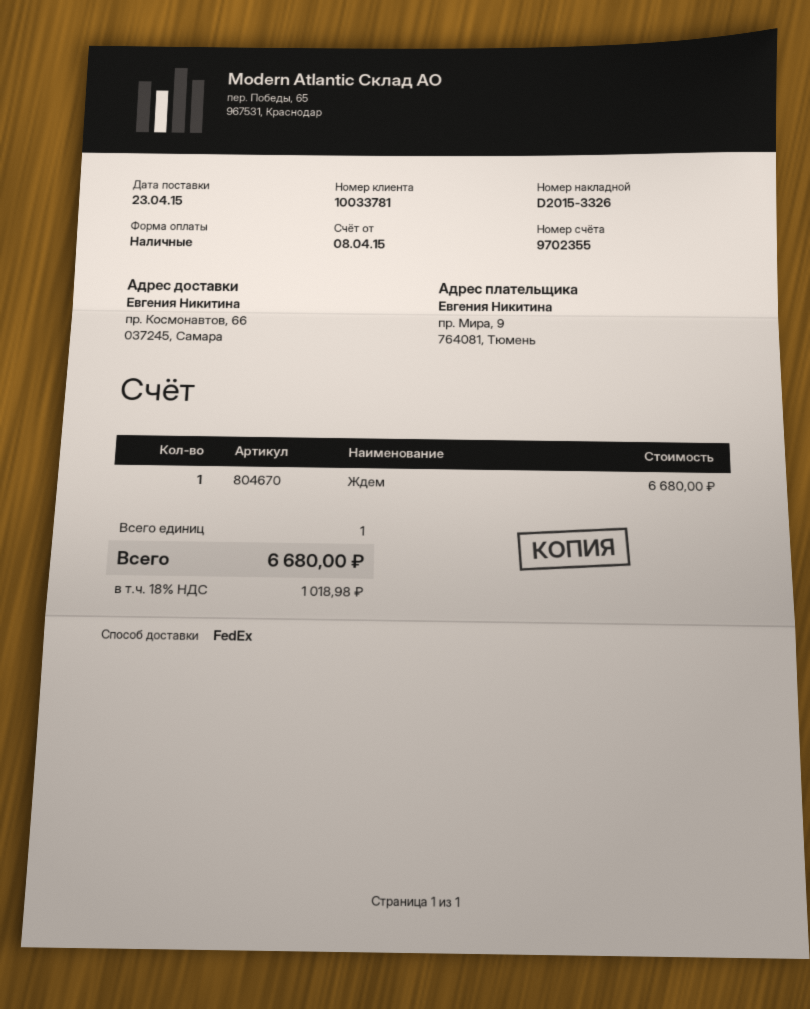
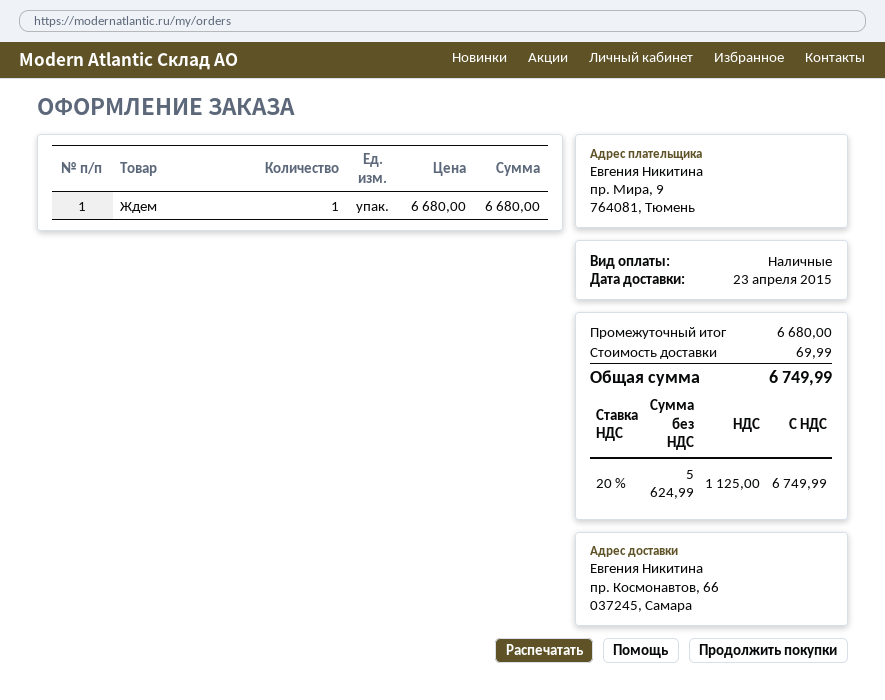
shipping: none -> 69.99
tax: 18% = 1018.98 -> 20% = 1125.00
total: 6680.00 -> 6749.99

